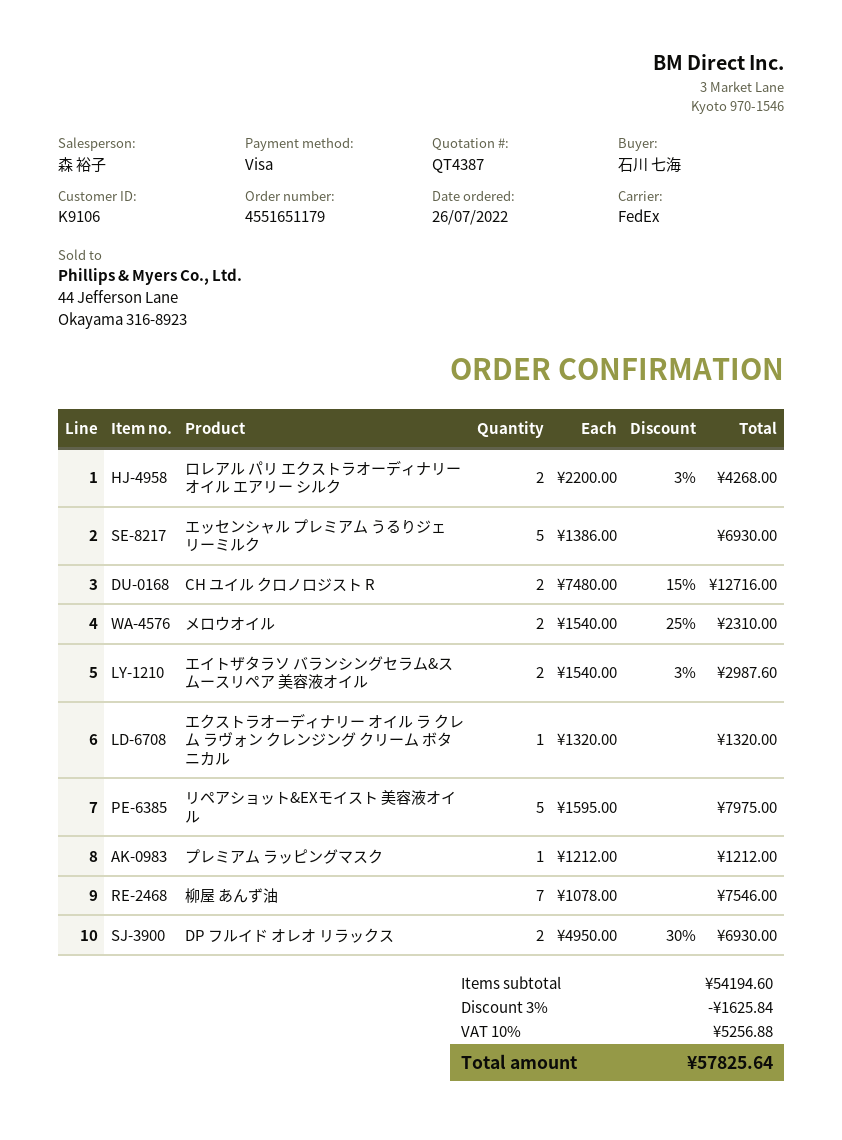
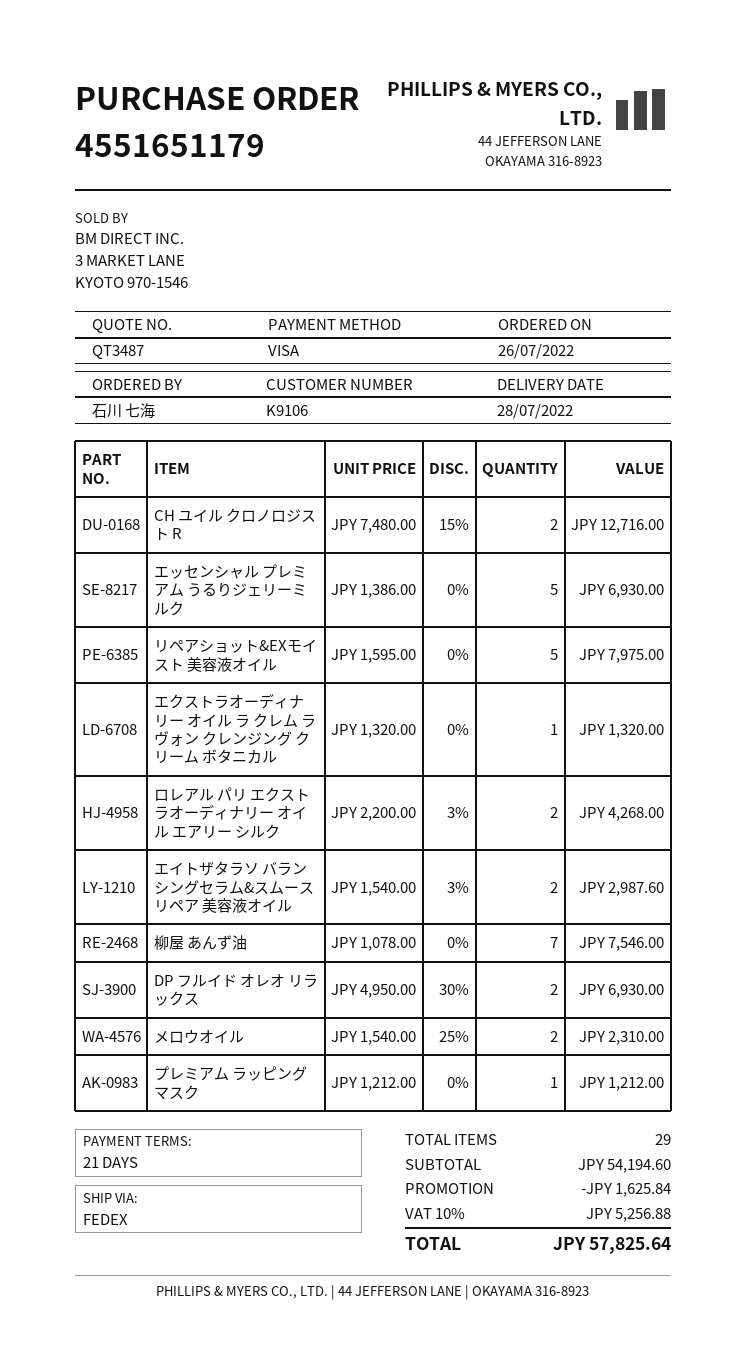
quote number: QT4387 -> QT3487

